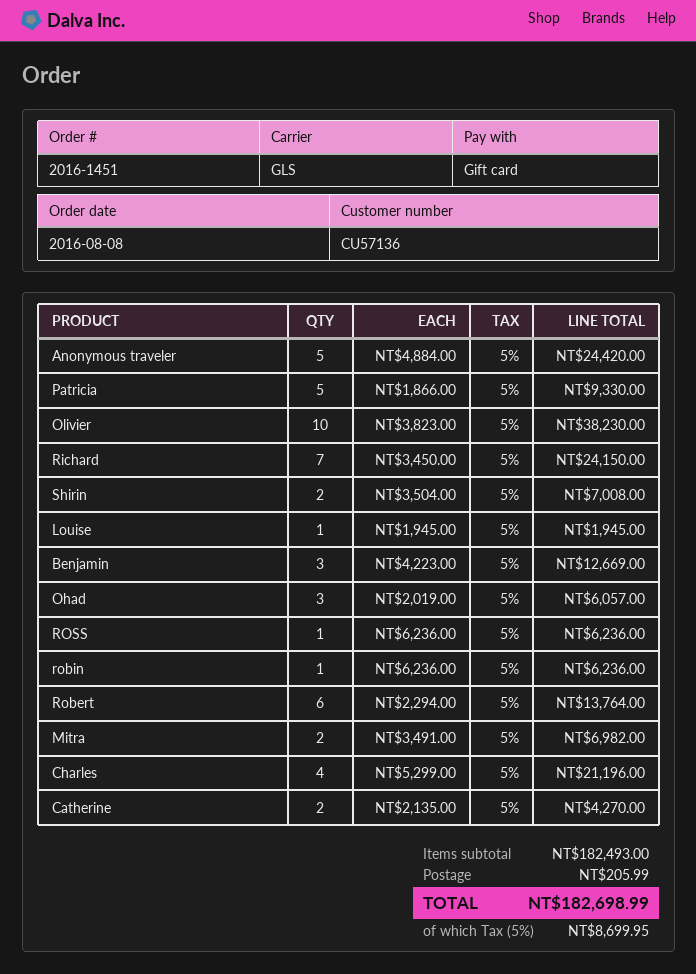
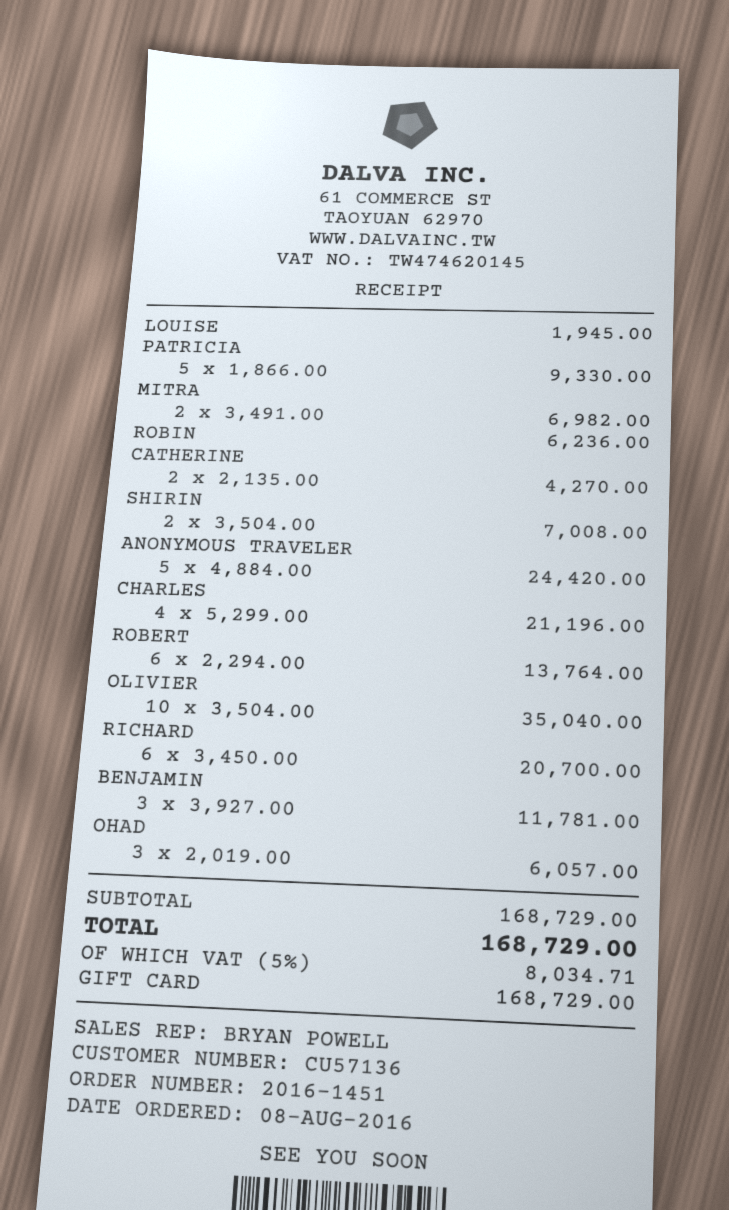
Olivier: 10 x 3823.00 = 38230.00 -> 10 x 3504.00 = 35040.00
Richard: 7 x 3450.00 = 24150.00 -> 6 x 3450.00 = 20700.00
Benjamin: 3 x 4223.00 = 12669.00 -> 3 x 3927.00 = 11781.00
ROSS: 1 x 6236.00 = 6236.00 -> none
subtotal: 182493.00 -> 168729.00
shipping: 205.99 -> none
tax: 5% = 8699.95 -> 5% = 8034.71
total: 182698.99 -> 168729.00

